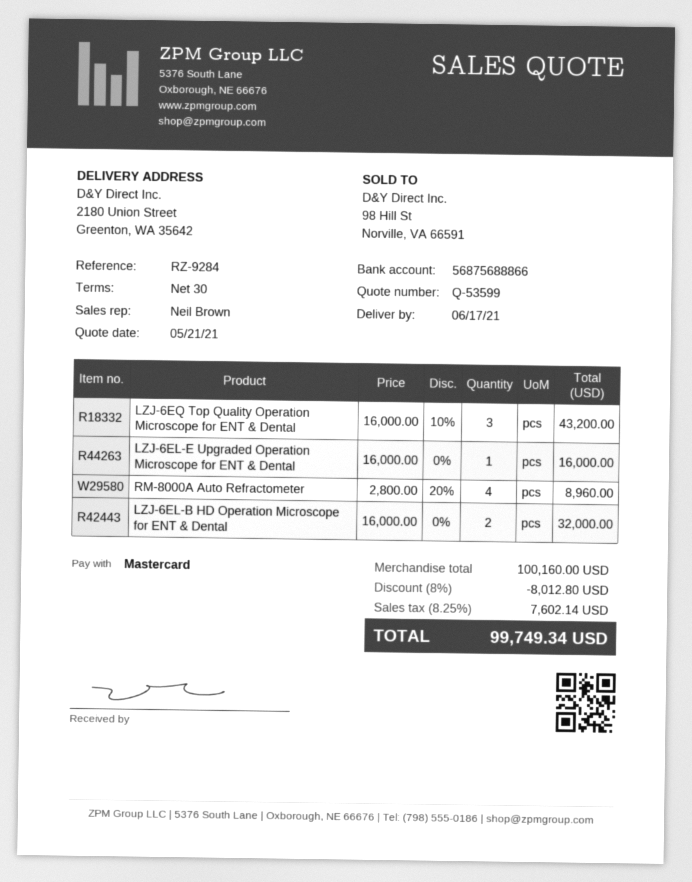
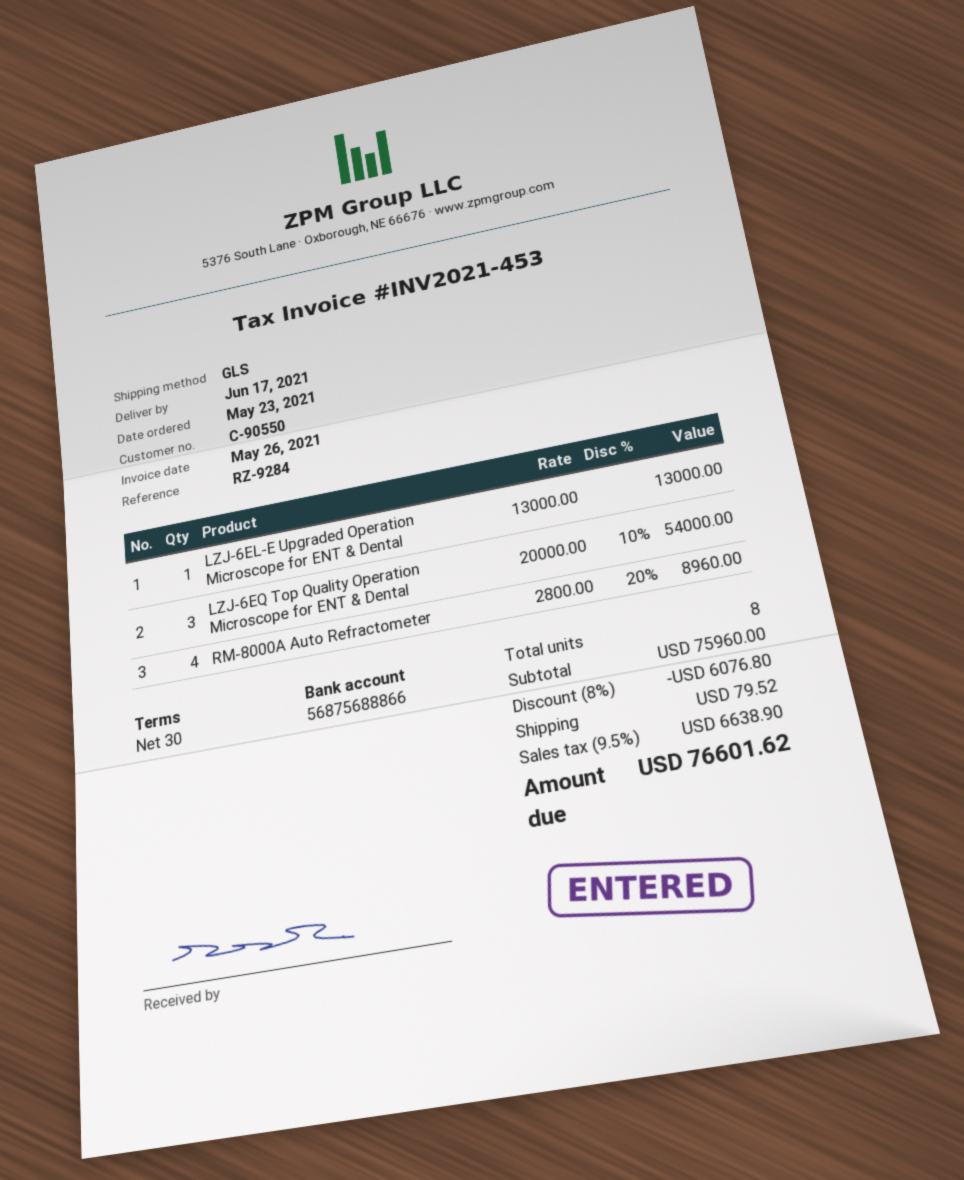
LZJ-6EQ Top Quality Operation Microscope for ENT & Dental: 3 x 16000.00 - 10% = 43200.00 -> 3 x 20000.00 - 10% = 54000.00
LZJ-6EL-E Upgraded Operation Microscope for ENT & Dental: 1 x 16000.00 = 16000.00 -> 1 x 13000.00 = 13000.00
LZJ-6EL-B HD Operation Microscope for ENT & Dental: 2 x 16000.00 = 32000.00 -> none
subtotal: 100160.00 -> 75960.00
discount: 8% = 8012.80 -> 8% = 6076.80
shipping: none -> 79.52
tax: 8.25% = 7602.14 -> 9.5% = 6638.90
total: 99749.34 -> 76601.62

